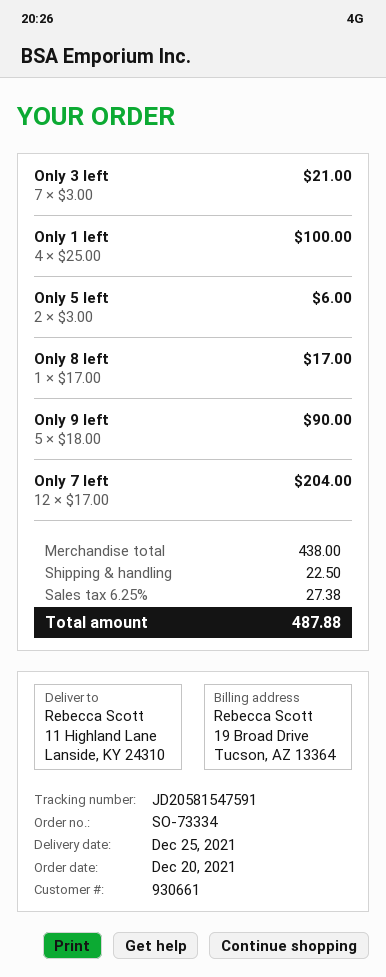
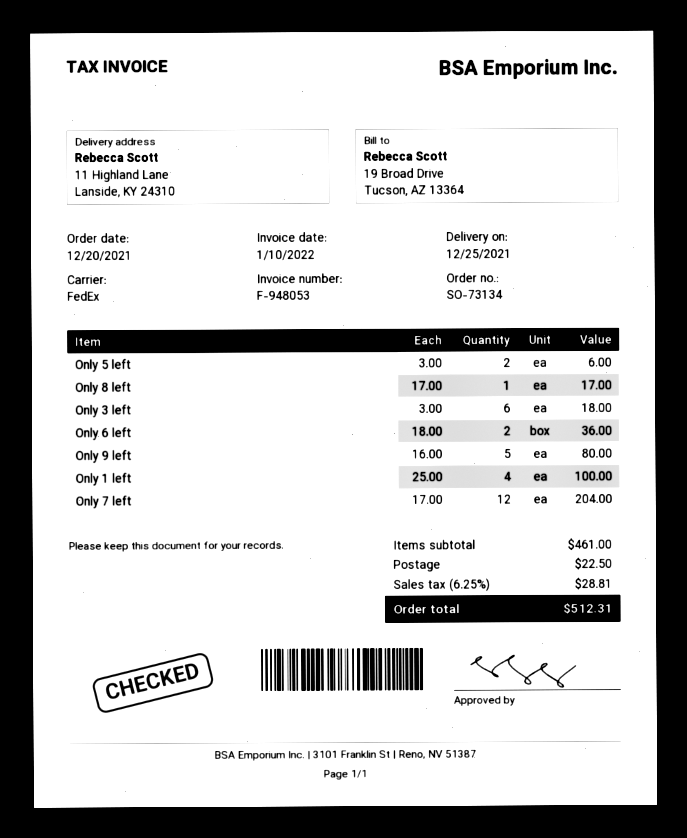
order number: SO-73334 -> SO-73134
Only 3 left: 7 x 3.00 = 21.00 -> 6 x 3.00 = 18.00
Only 9 left: 5 x 18.00 = 90.00 -> 5 x 16.00 = 80.00
Only 6 left: none -> 2 x 18.00 = 36.00
subtotal: 438.00 -> 461.00
tax: 6.25% = 27.38 -> 6.25% = 28.81
total: 487.88 -> 512.31

